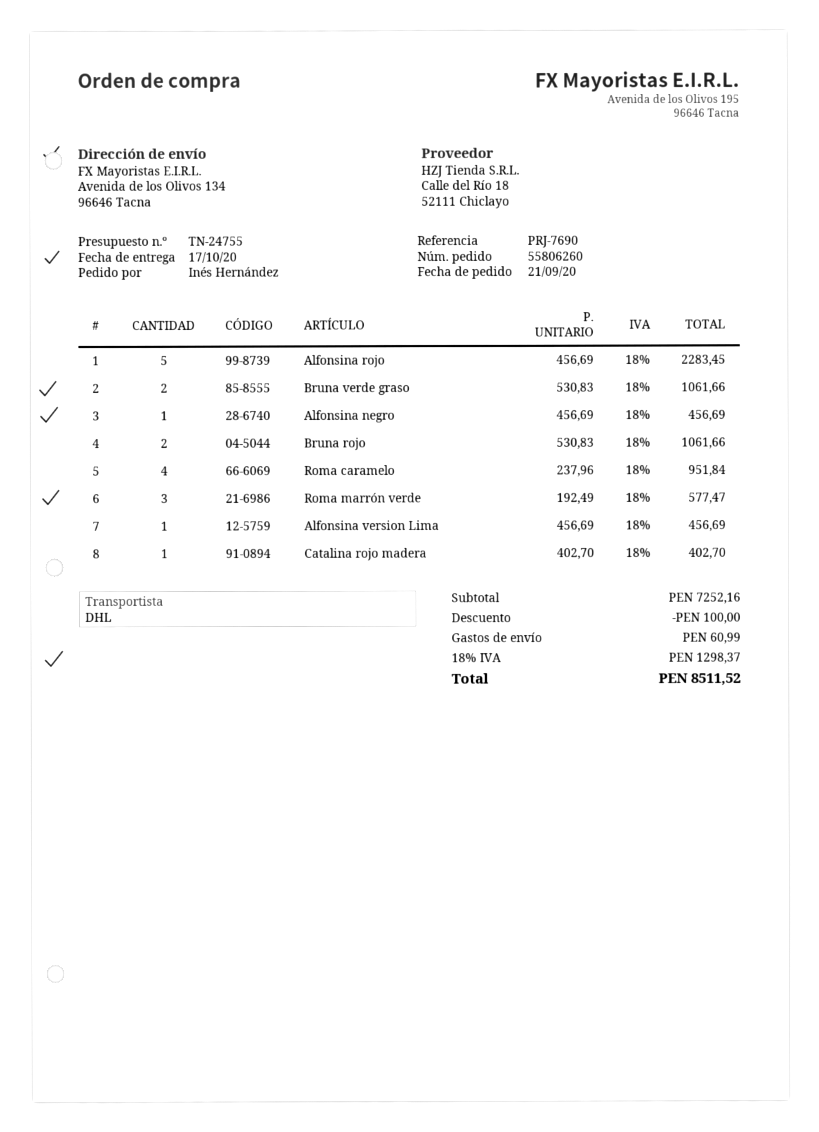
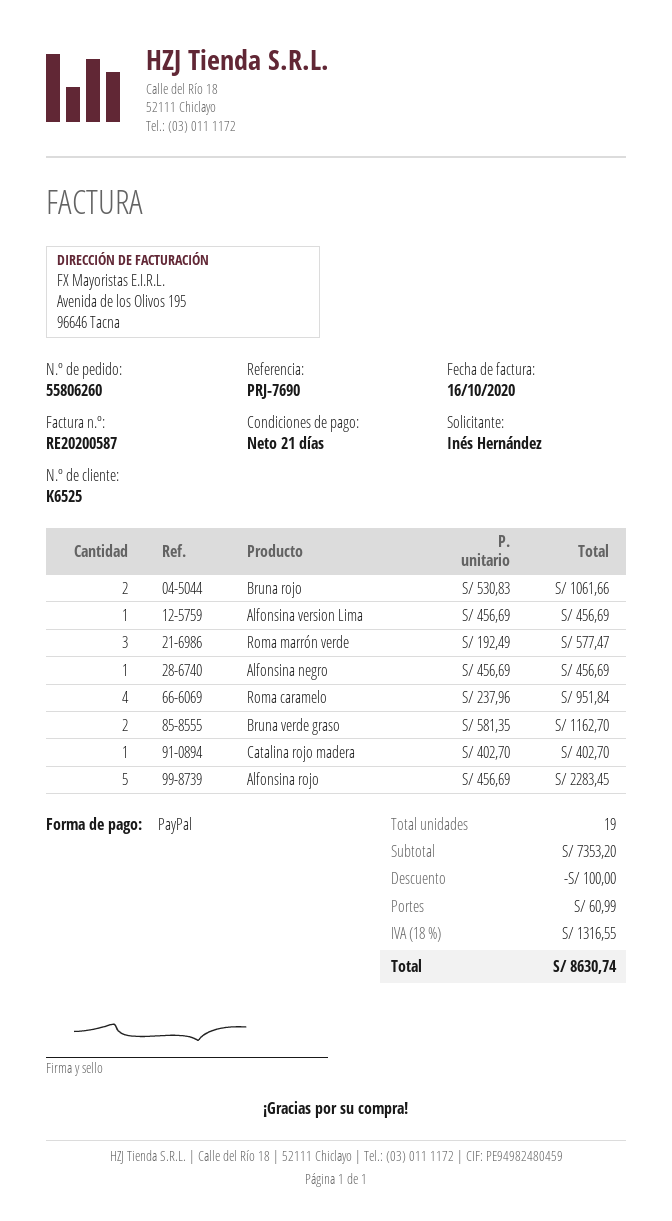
Bruna verde graso: 2 x 530.83 = 1061.66 -> 2 x 581.35 = 1162.70
subtotal: 7252.16 -> 7353.20
tax: 18% = 1298.37 -> 18% = 1316.55
total: 8511.52 -> 8630.74

